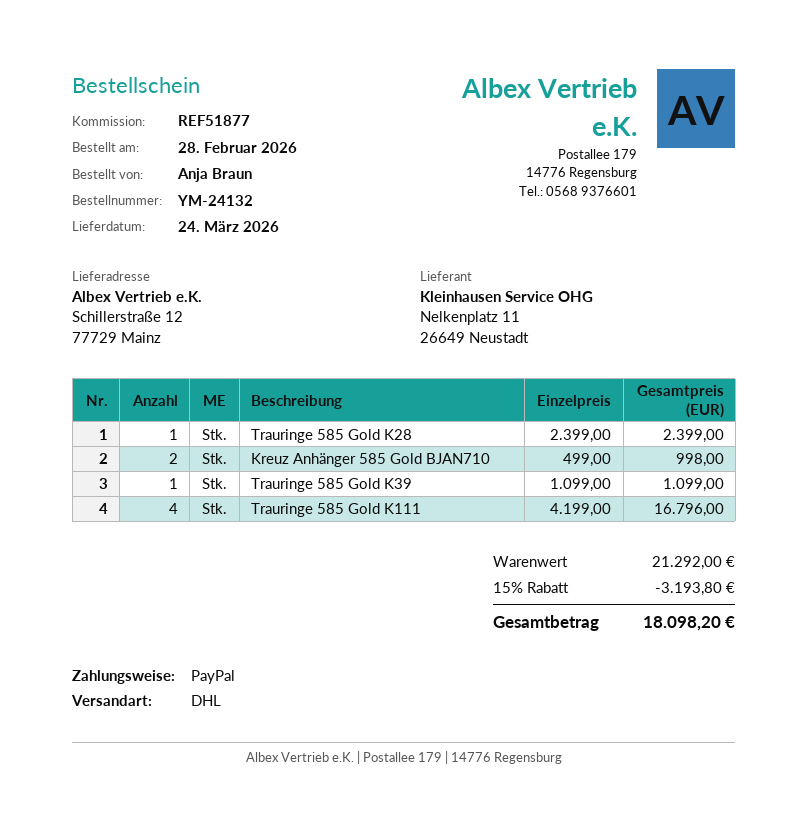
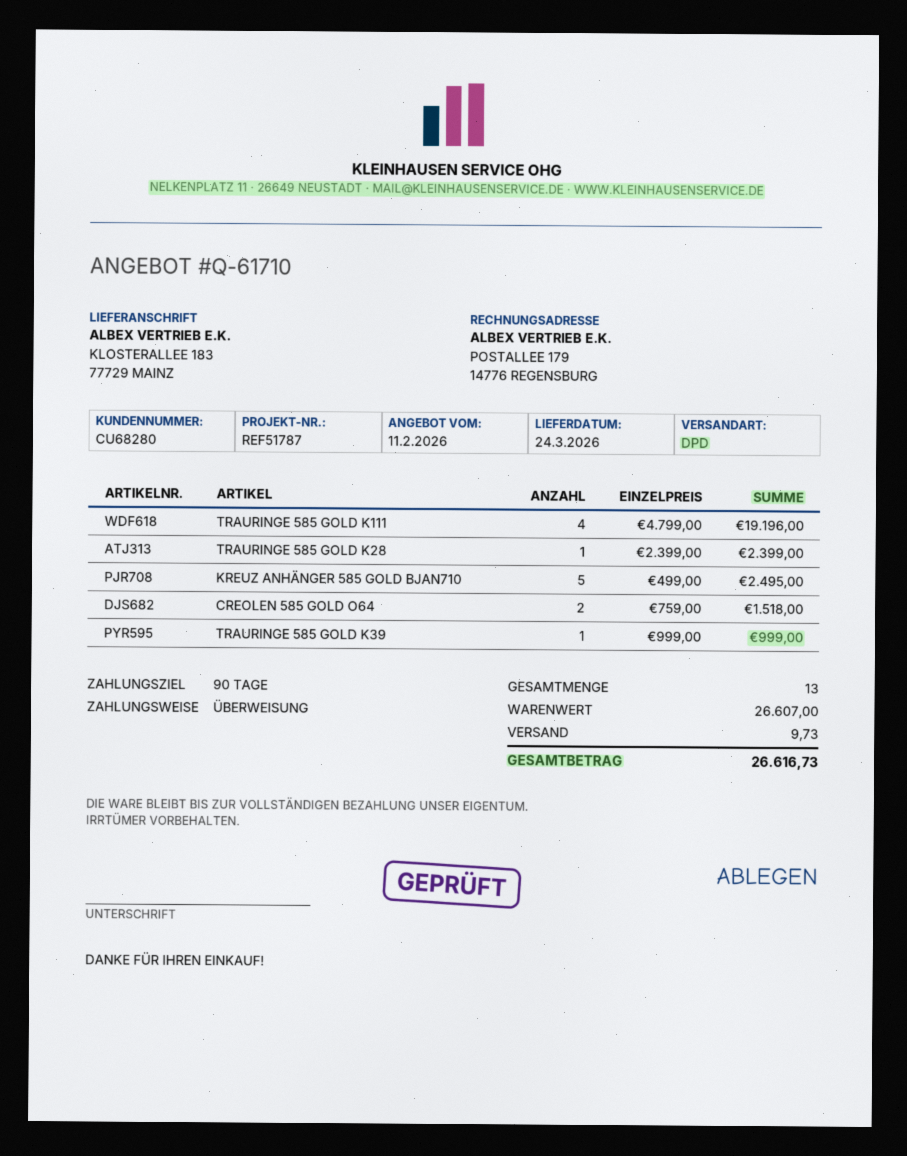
reference: REF51877 -> REF51787
payment method: PayPal -> bank transfer
shipping method: DHL -> DPD
ship to: Schillerstraße 12, 77729 Mainz -> KLOSTERALLEE 183, 77729 MAINZ
Kreuz Anhänger 585 Gold BJAN710: 2 x 499.00 = 998.00 -> 5 x 499.00 = 2495.00
Trauringe 585 Gold K39: 1 x 1099.00 = 1099.00 -> 1 x 999.00 = 999.00
Trauringe 585 Gold K111: 4 x 4199.00 = 16796.00 -> 4 x 4799.00 = 19196.00
CREOLEN 585 GOLD O64: none -> 2 x 759.00 = 1518.00
subtotal: 21292.00 -> 26607.00
discount: 15% = 3193.80 -> none
shipping: none -> 9.73
total: 18098.20 -> 26616.73

